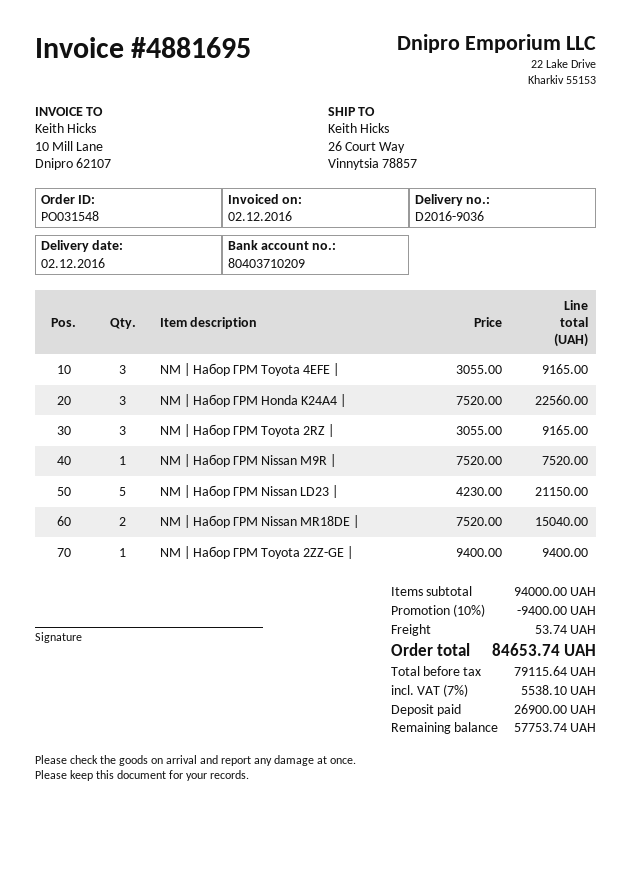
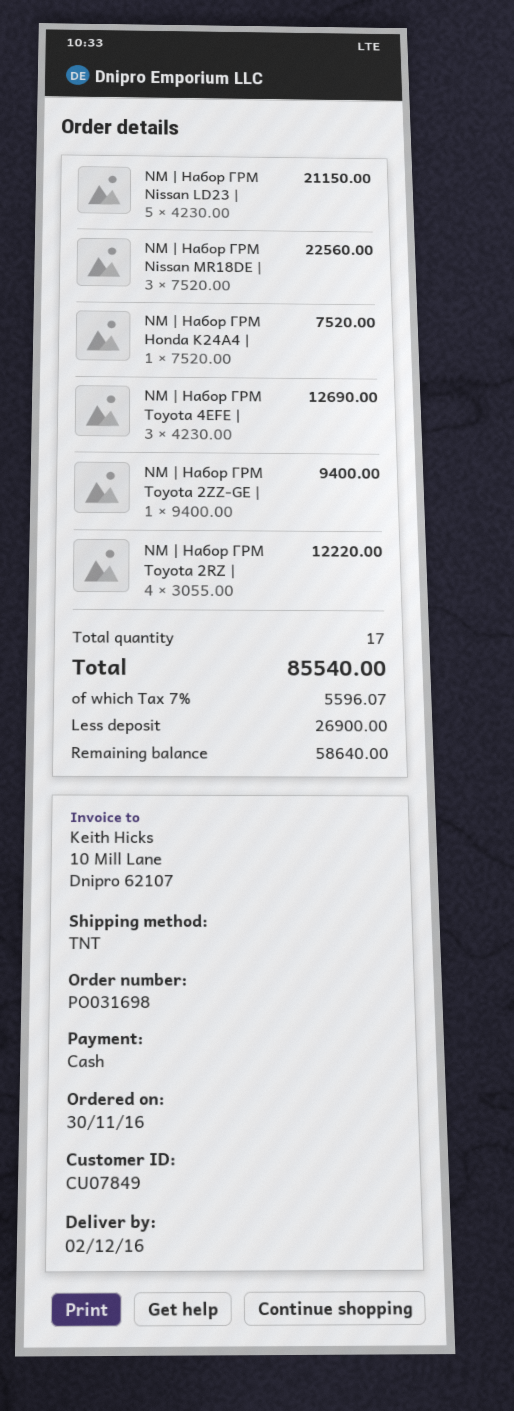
order number: PO031548 -> PO031698
NM | Набор ГРМ Toyota 4EFE |: 3 x 3055.00 = 9165.00 -> 3 x 4230.00 = 12690.00
NM | Набор ГРМ Honda K24A4 |: 3 x 7520.00 = 22560.00 -> 1 x 7520.00 = 7520.00
NM | Набор ГРМ Toyota 2RZ |: 3 x 3055.00 = 9165.00 -> 4 x 3055.00 = 12220.00
NM | Набор ГРМ Nissan M9R |: 1 x 7520.00 = 7520.00 -> none
NM | Набор ГРМ Nissan MR18DE |: 2 x 7520.00 = 15040.00 -> 3 x 7520.00 = 22560.00
discount: 10% = 9400.00 -> none
shipping: 53.74 -> none
tax: 7% = 5538.10 -> 7% = 5596.07
total: 84653.74 -> 85540.00
balance: 57753.74 -> 58640.00

